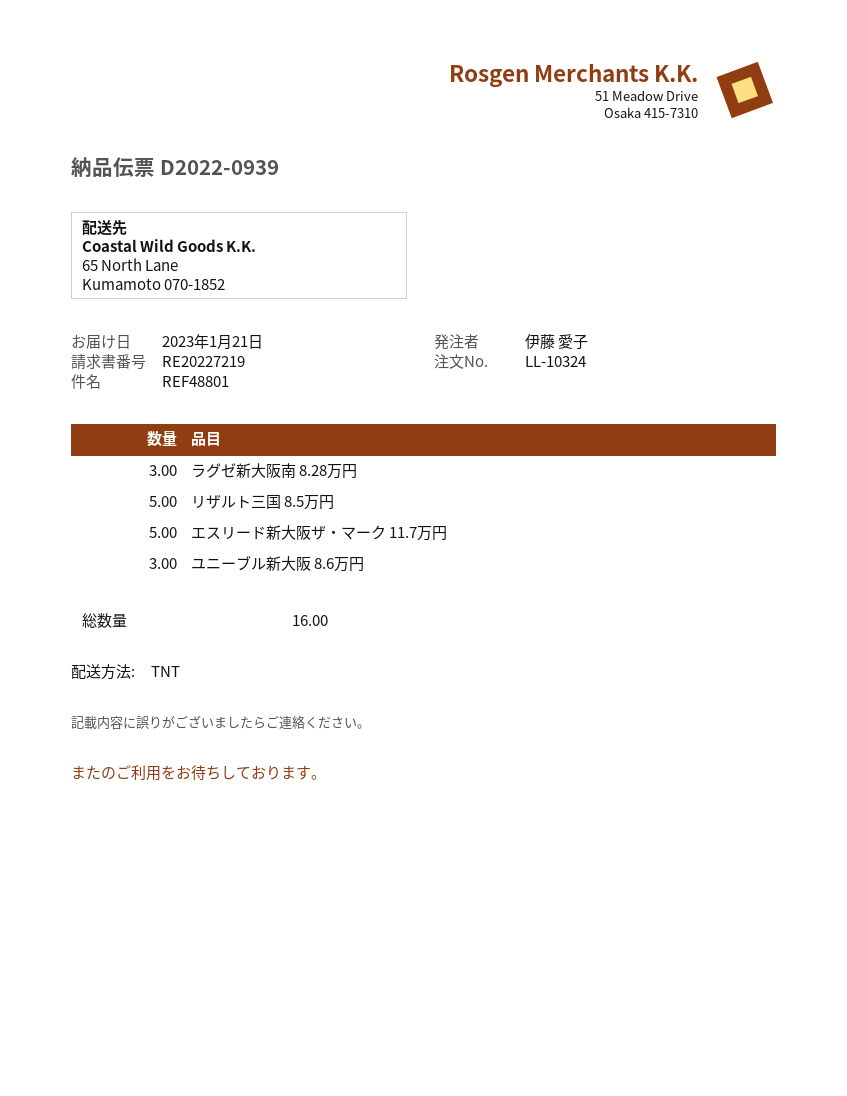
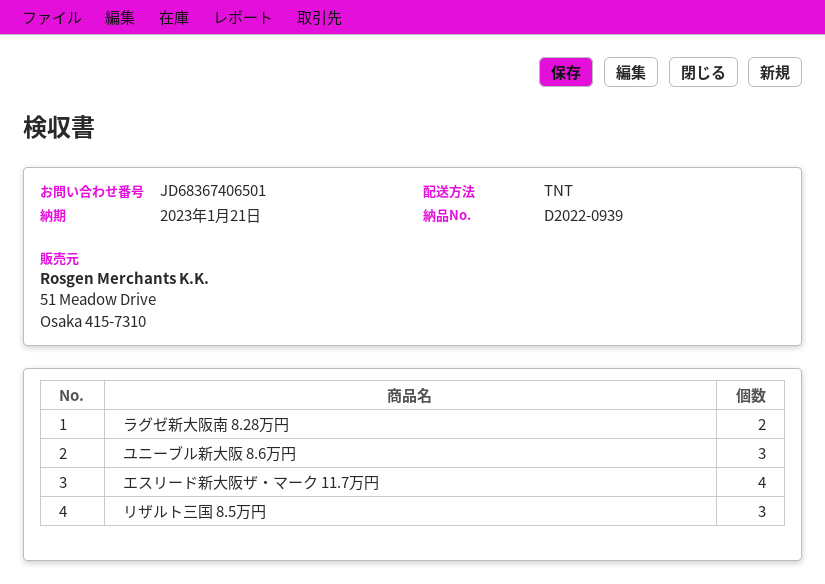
ラグゼ新大阪南 8.28万円: 3 -> 2
リザルト三国 8.5万円: 5 -> 3
エスリード新大阪ザ・マーク 11.7万円: 5 -> 4

